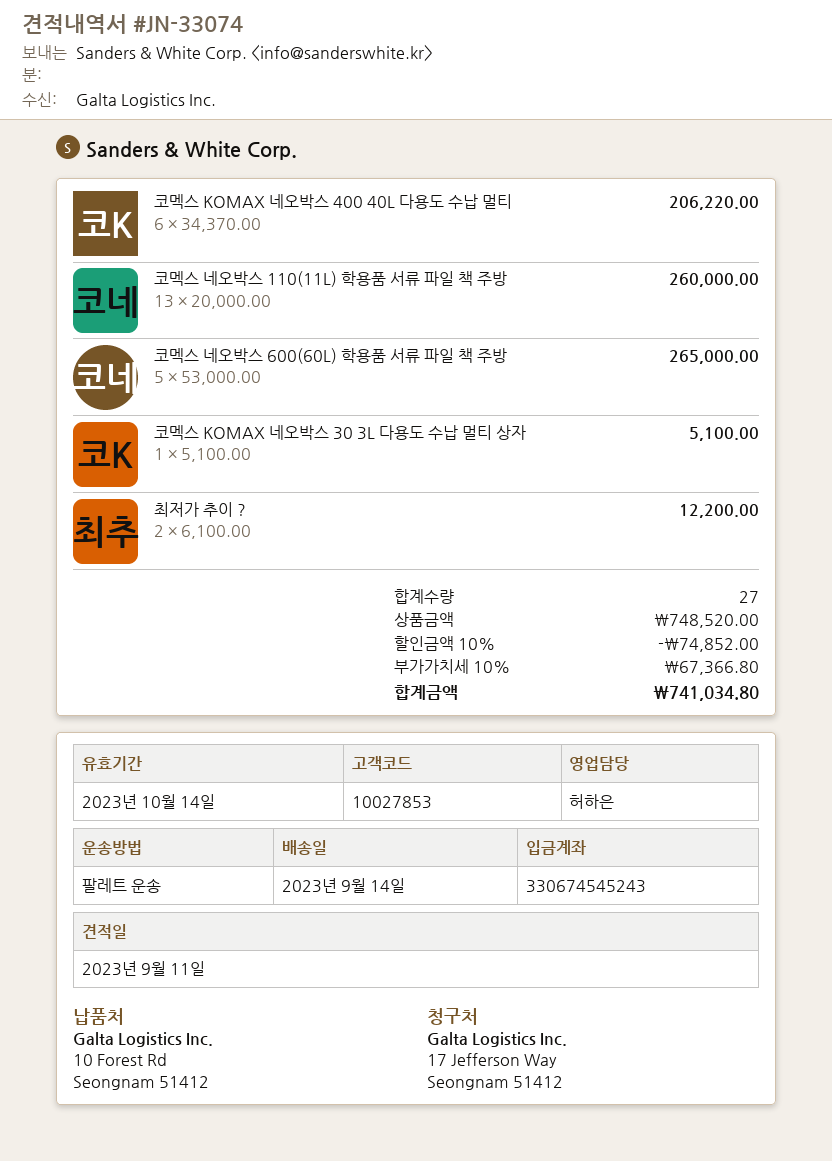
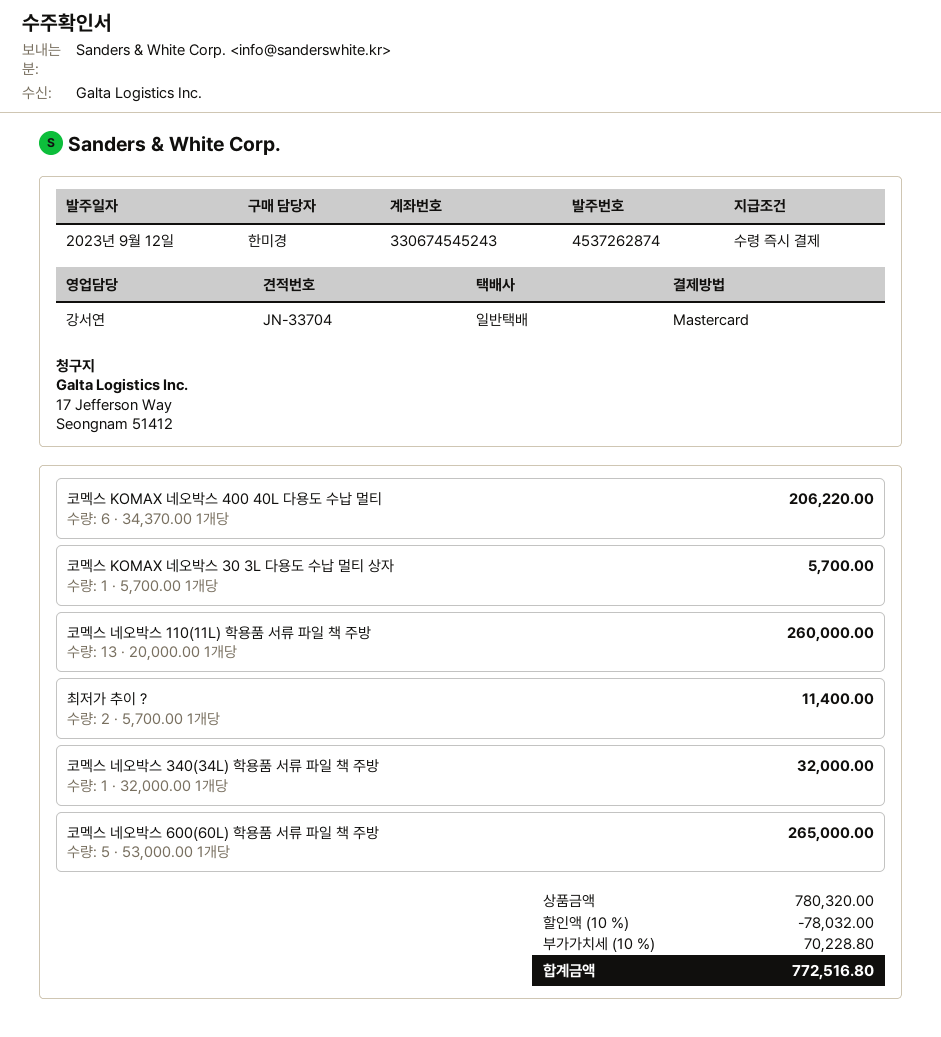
quote number: JN-33074 -> JN-33704
sales rep: 허하은 -> 강서연
shipping method: pallet freight -> standard
코멕스 KOMAX 네오박스 30 3L 다용도 수납 멀티 상자: 1 x 5100.00 = 5100.00 -> 1 x 5700.00 = 5700.00
최저가 추이 ?: 2 x 6100.00 = 12200.00 -> 2 x 5700.00 = 11400.00
코멕스 네오박스 340(34L) 학용품 서류 파일 책 주방: none -> 1 x 32000.00 = 32000.00
subtotal: 748520.00 -> 780320.00
discount: 10% = 74852.00 -> 10% = 78032.00
tax: 10% = 67366.80 -> 10% = 70228.80
total: 741034.80 -> 772516.80

